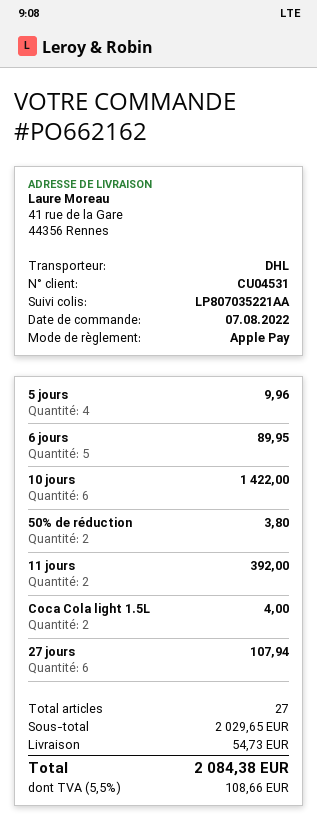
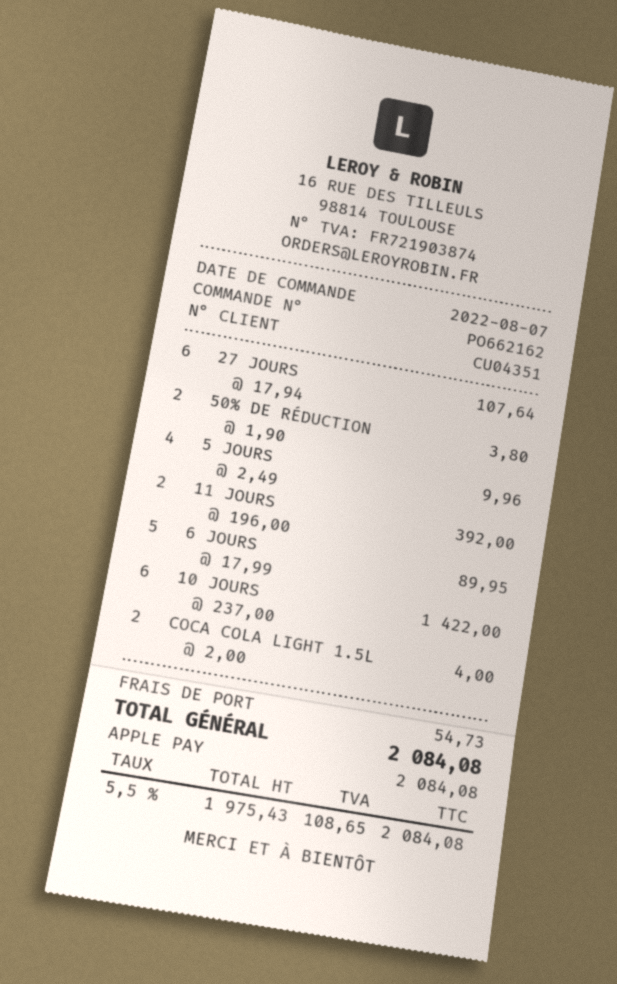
customer number: CU04531 -> CU04351
27 jours: 6 for 107.94 -> 6 for 107.64
tax: 5.5% = 108.66 -> 5.5% = 108.65
total: 2084.38 -> 2084.08

